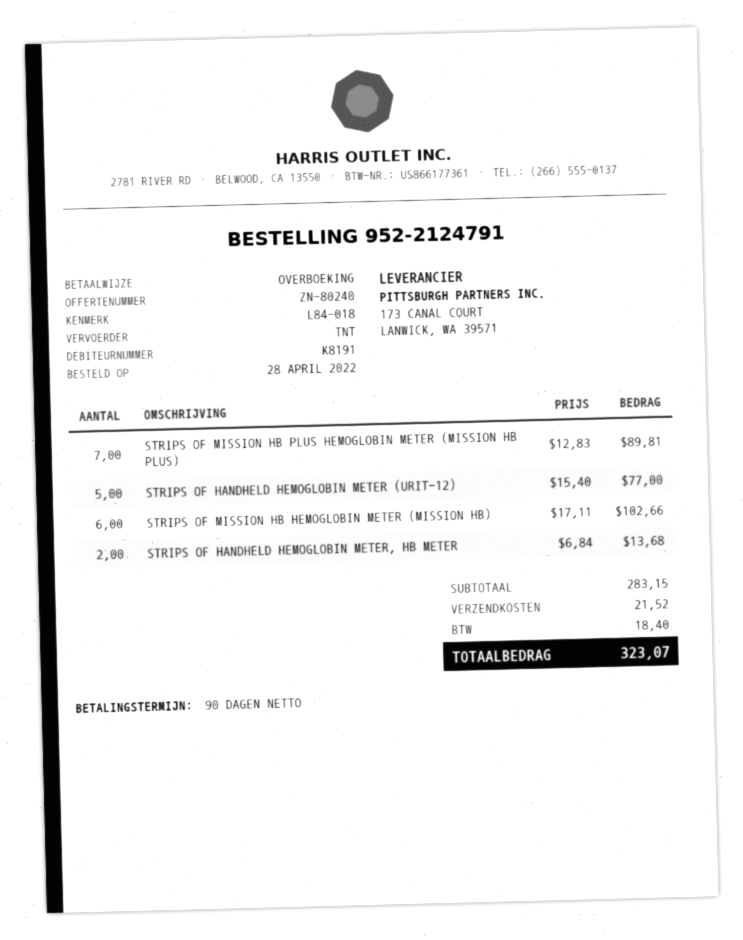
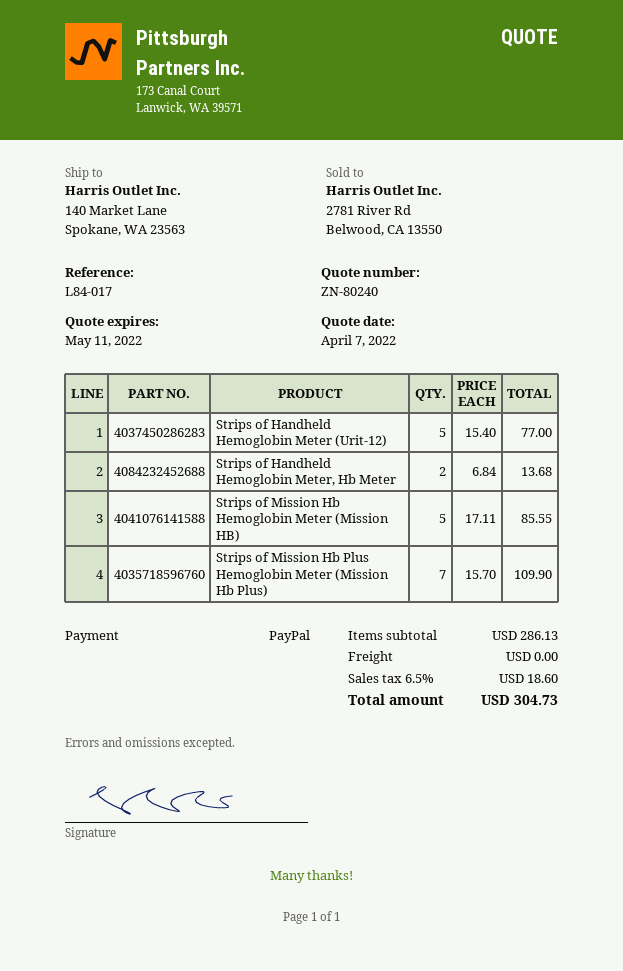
reference: L84-018 -> L84-017
payment method: bank transfer -> PayPal
STRIPS OF MISSION HB PLUS HEMOGLOBIN METER (MISSION HB PLUS): 7 x 12.83 = 89.81 -> 7 x 15.70 = 109.90
STRIPS OF MISSION HB HEMOGLOBIN METER (MISSION HB): 6 x 17.11 = 102.66 -> 5 x 17.11 = 85.55
subtotal: 283.15 -> 286.13
shipping: 21.52 -> 0.00
tax: 18.40 -> 18.60
total: 323.07 -> 304.73

